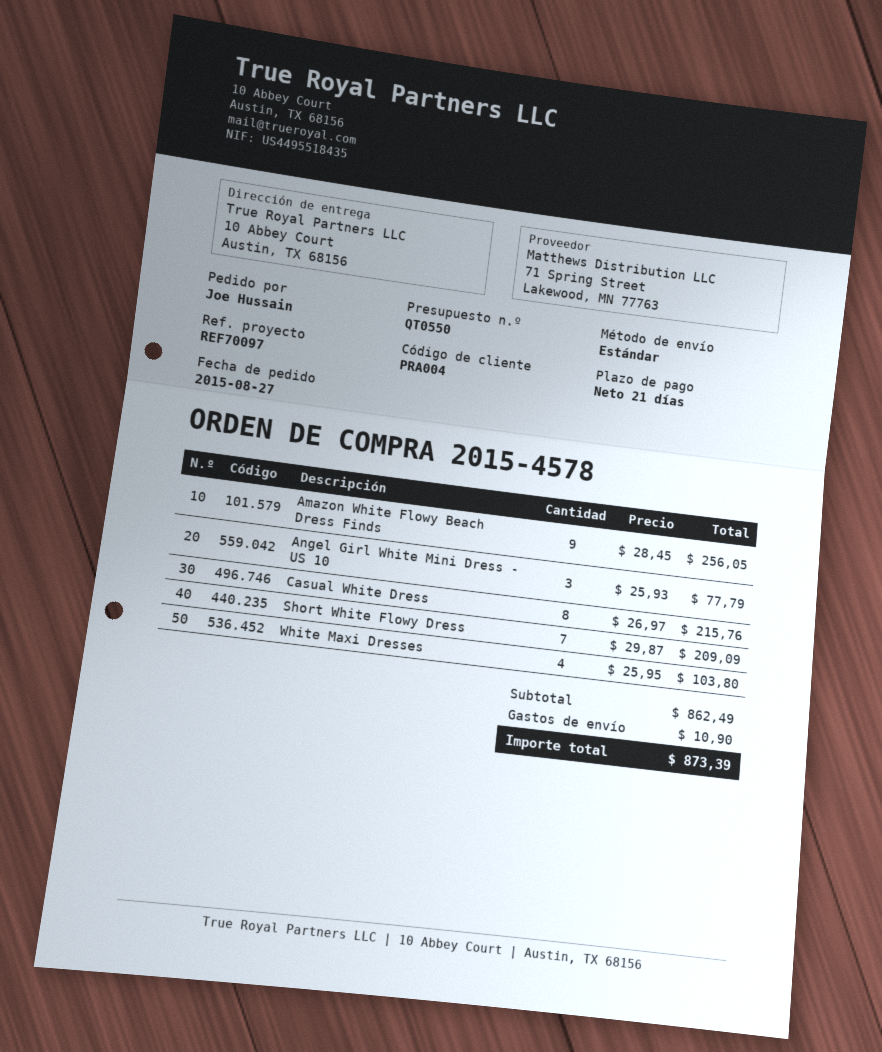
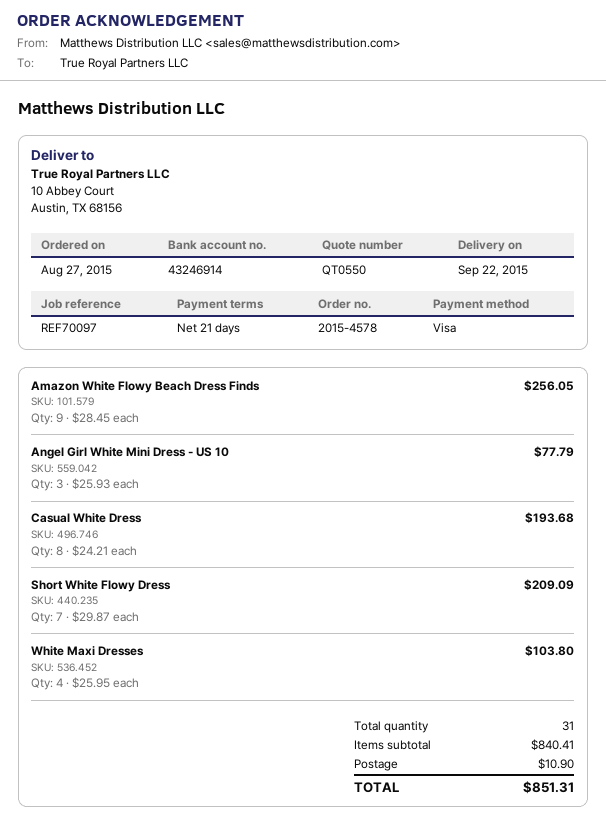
Casual White Dress: 8 x 26.97 = 215.76 -> 8 x 24.21 = 193.68
subtotal: 862.49 -> 840.41
total: 873.39 -> 851.31

